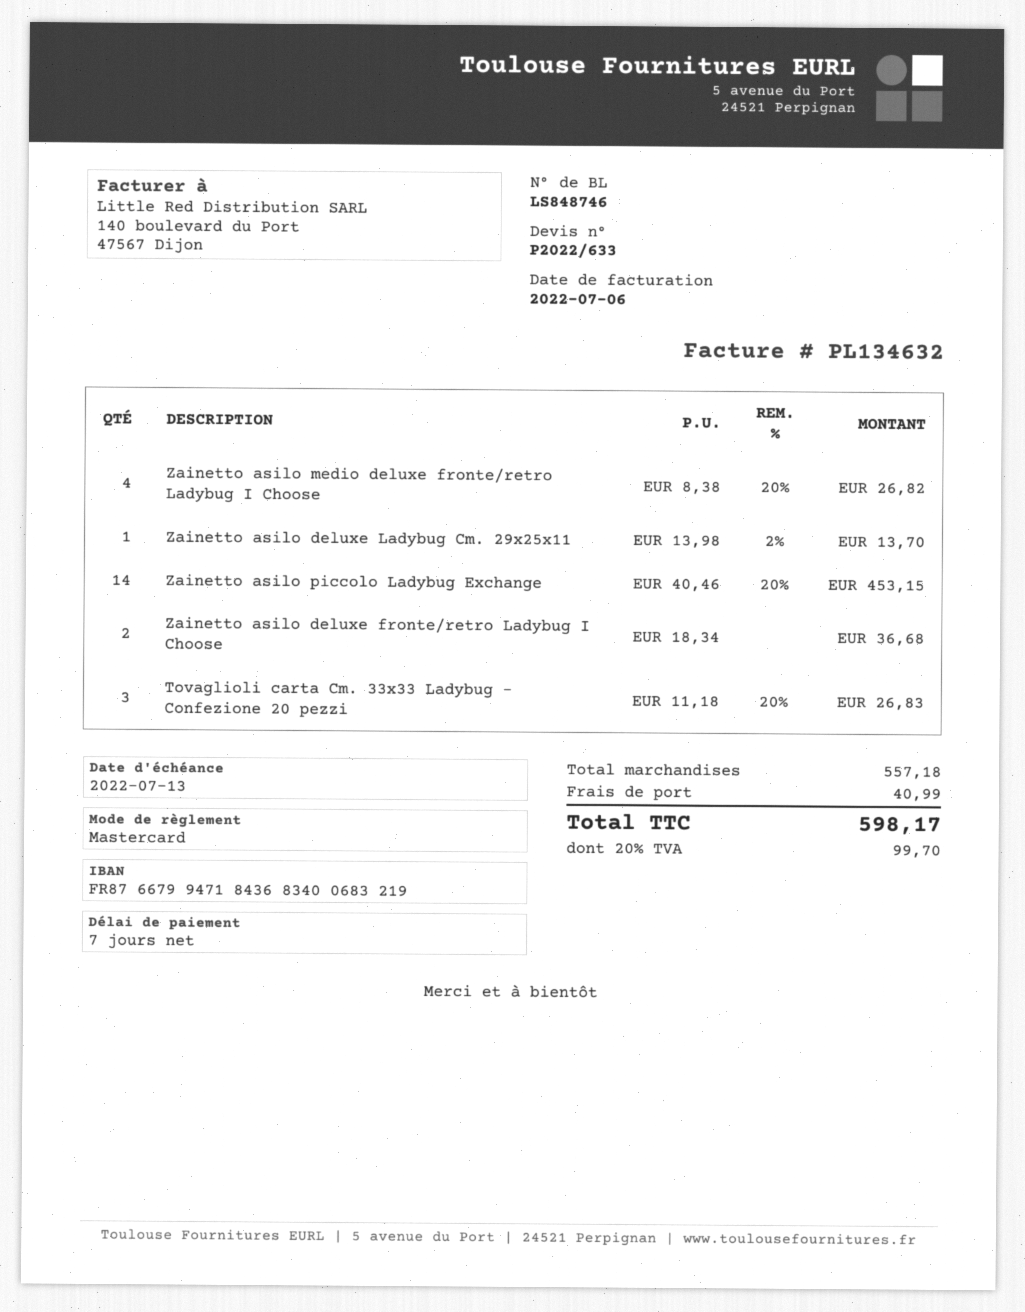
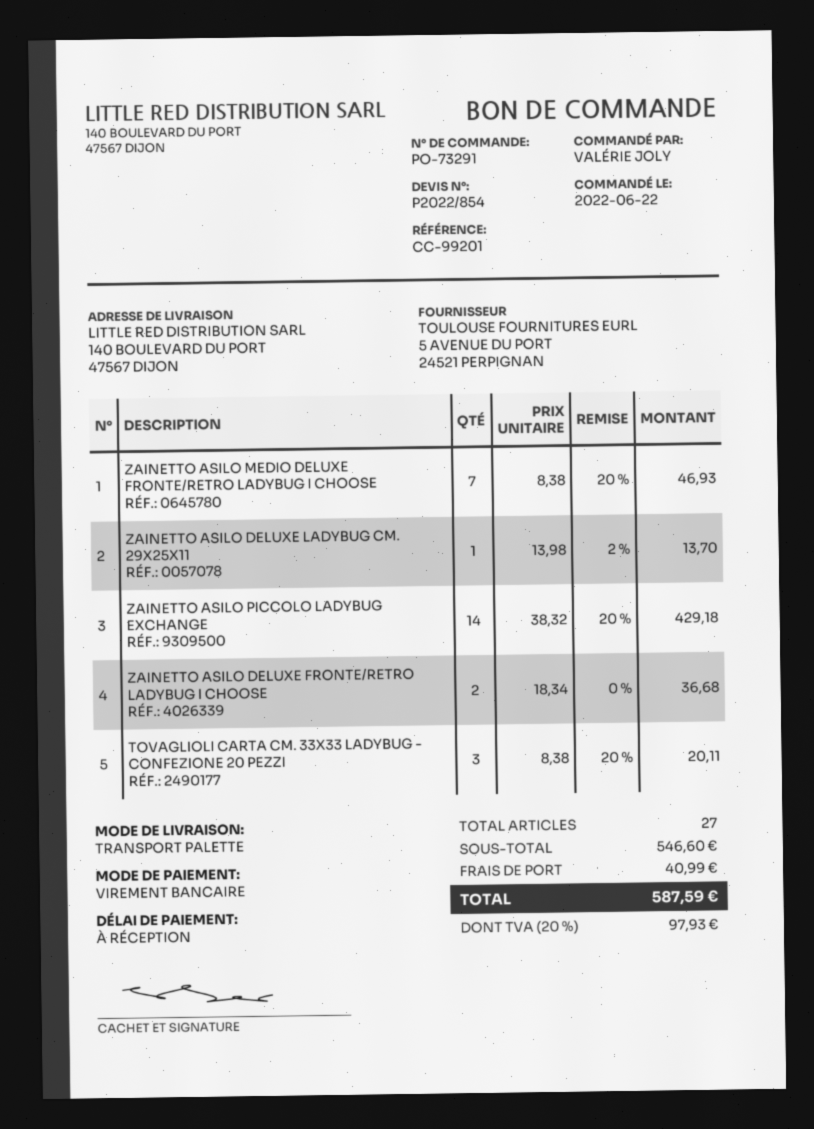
quote number: P2022/633 -> P2022/854
payment terms: 7 days -> on receipt
payment method: Mastercard -> bank transfer
Zainetto asilo medio deluxe fronte/retro Ladybug I Choose: 4 x 8.38 - 20% = 26.82 -> 7 x 8.38 - 20% = 46.93
Zainetto asilo piccolo Ladybug Exchange: 14 x 40.46 - 20% = 453.15 -> 14 x 38.32 - 20% = 429.18
Tovaglioli carta Cm. 33x33 Ladybug - Confezione 20 pezzi: 3 x 11.18 - 20% = 26.83 -> 3 x 8.38 - 20% = 20.11
subtotal: 557.18 -> 546.60
tax: 20% = 99.70 -> 20% = 97.93
total: 598.17 -> 587.59

